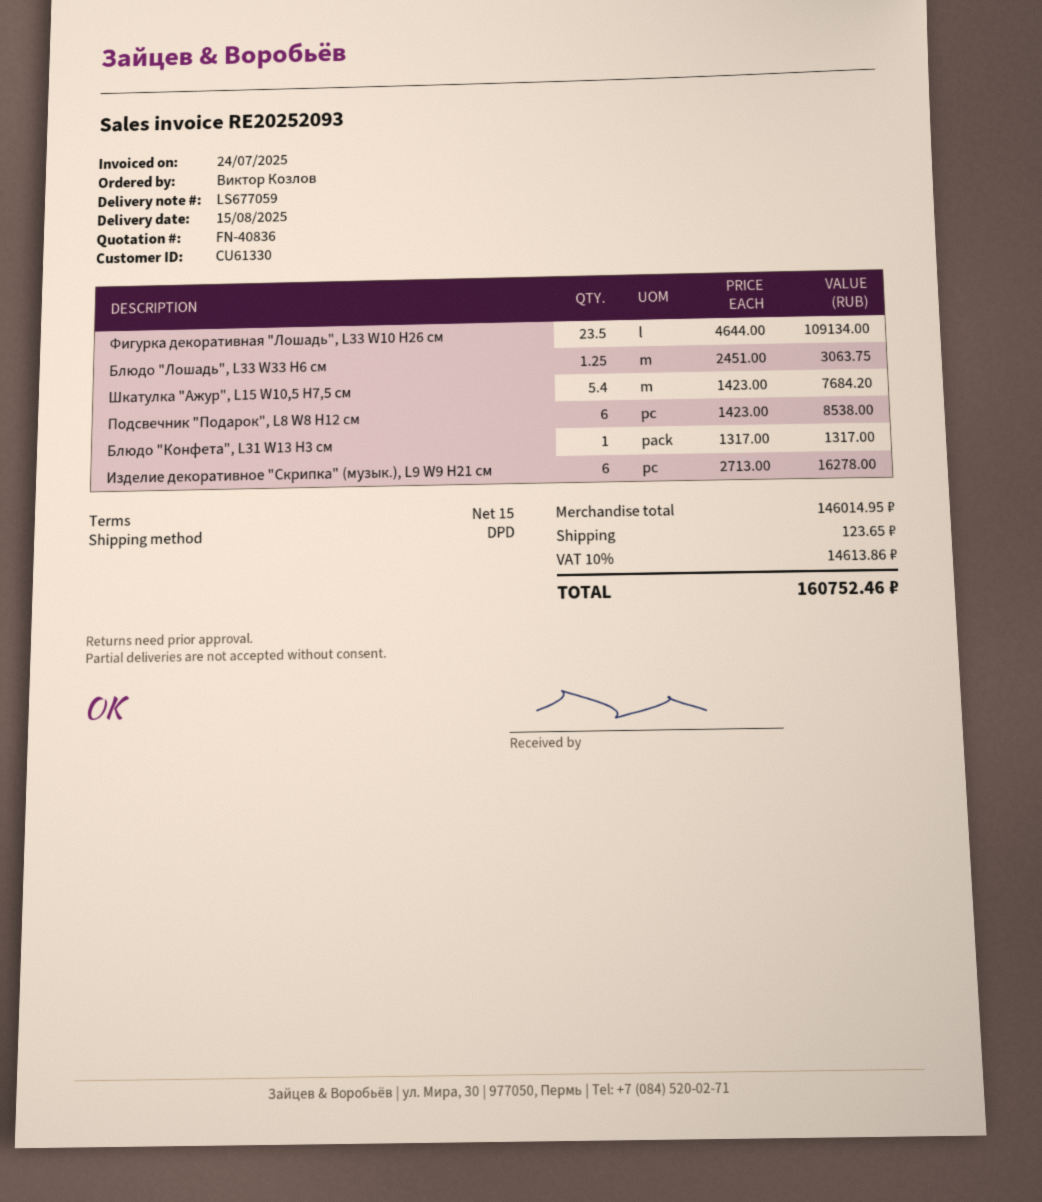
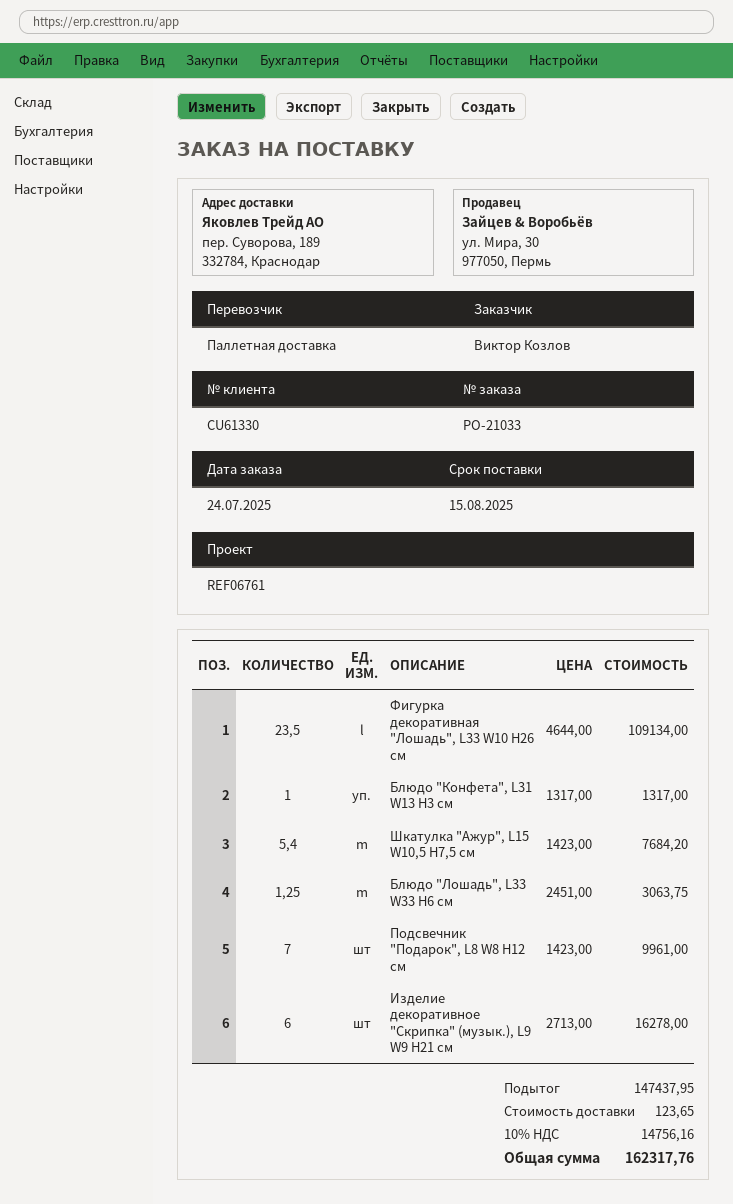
shipping method: DPD -> pallet freight
Подсвечник "Подарок", L8 W8 H12 см: 6 x 1423.00 = 8538.00 -> 7 x 1423.00 = 9961.00
subtotal: 146014.95 -> 147437.95
tax: 10% = 14613.86 -> 10% = 14756.16
total: 160752.46 -> 162317.76

